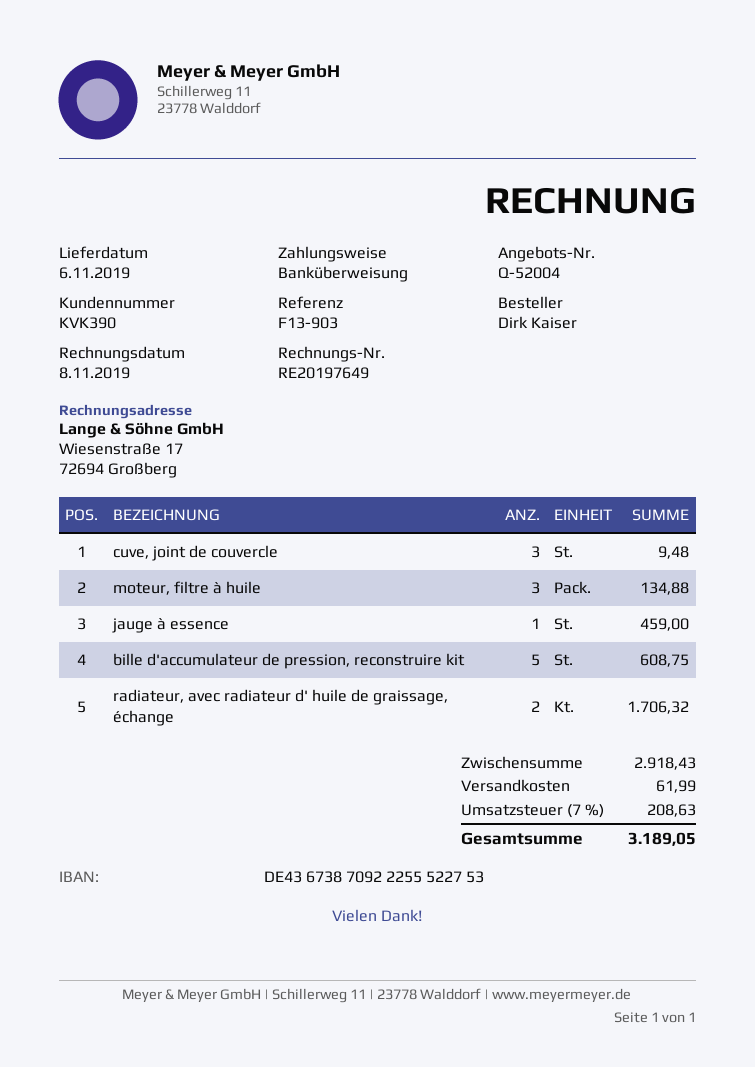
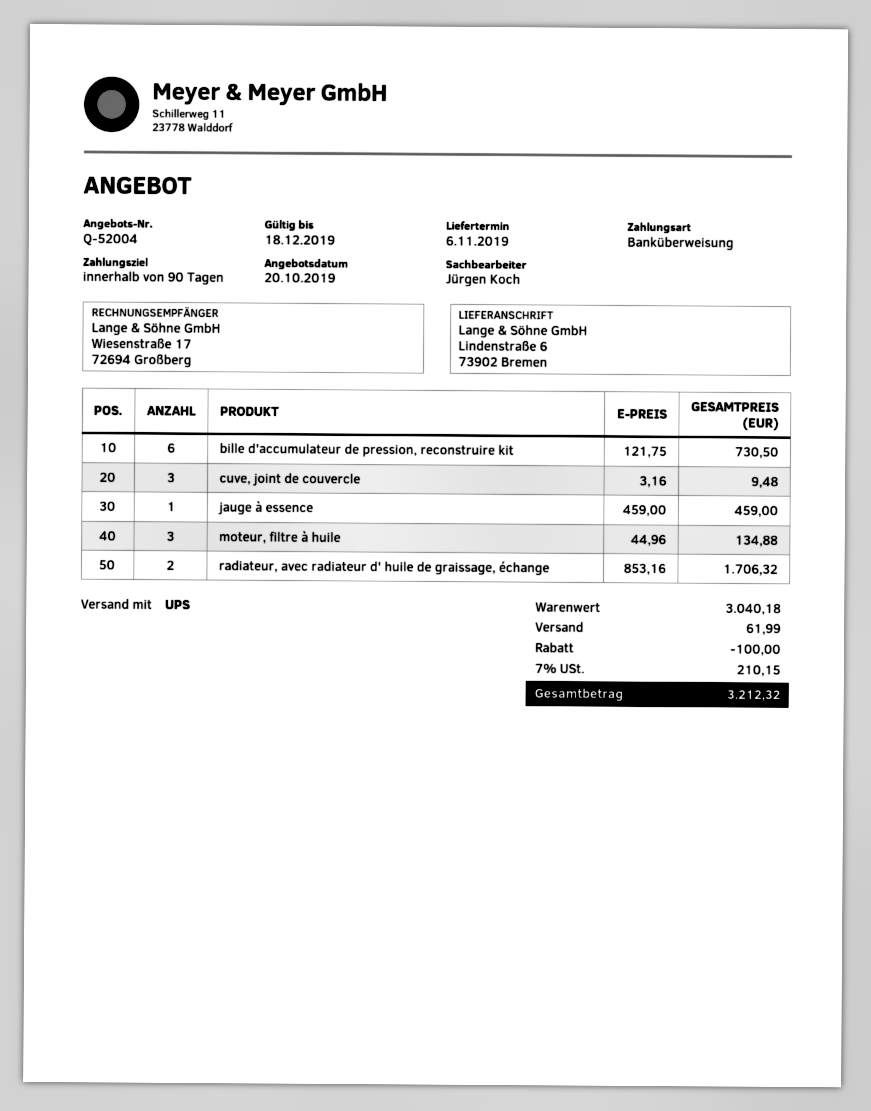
bille d'accumulateur de pression, reconstruire kit: 5 for 608.75 -> 6 for 730.50
subtotal: 2918.43 -> 3040.18
discount: none -> 100.00
tax: 7% = 208.63 -> 7% = 210.15
total: 3189.05 -> 3212.32

